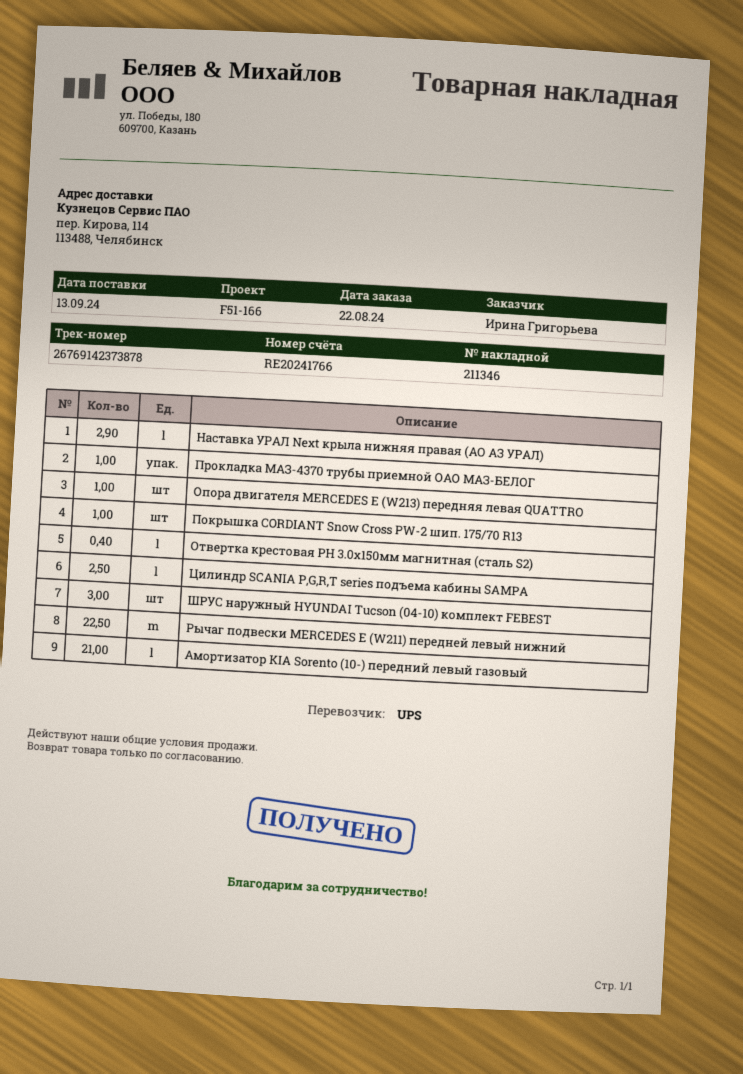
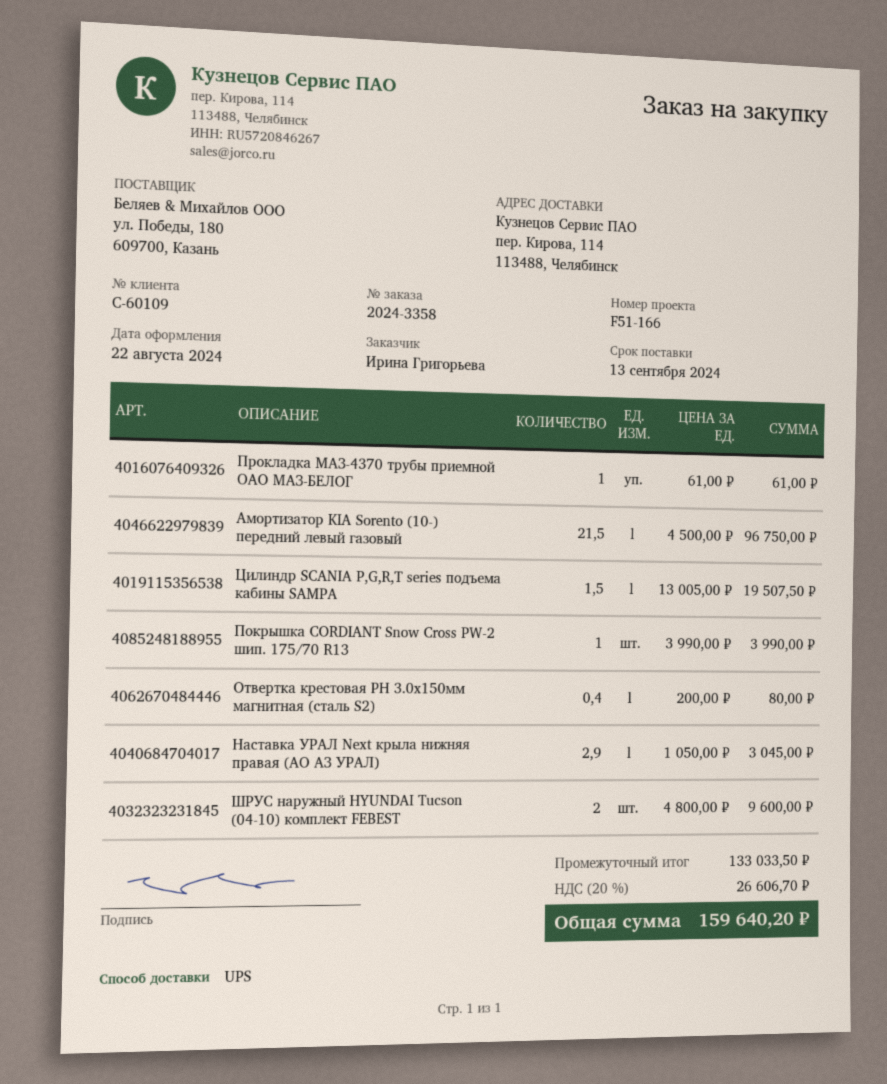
Опора двигателя MERCEDES E (W213) передняя левая QUATTRO: 1 -> none
Цилиндр SCANIA P,G,R,T series подъема кабины SAMPA: 2.5 -> 1.5
ШРУС наружный HYUNDAI Tucson (04-10) комплект FEBEST: 3 -> 2
Рычаг подвески MERCEDES E (W211) передней левый нижний: 22.5 -> none
Амортизатор KIA Sorento (10-) передний левый газовый: 21 -> 21.5

